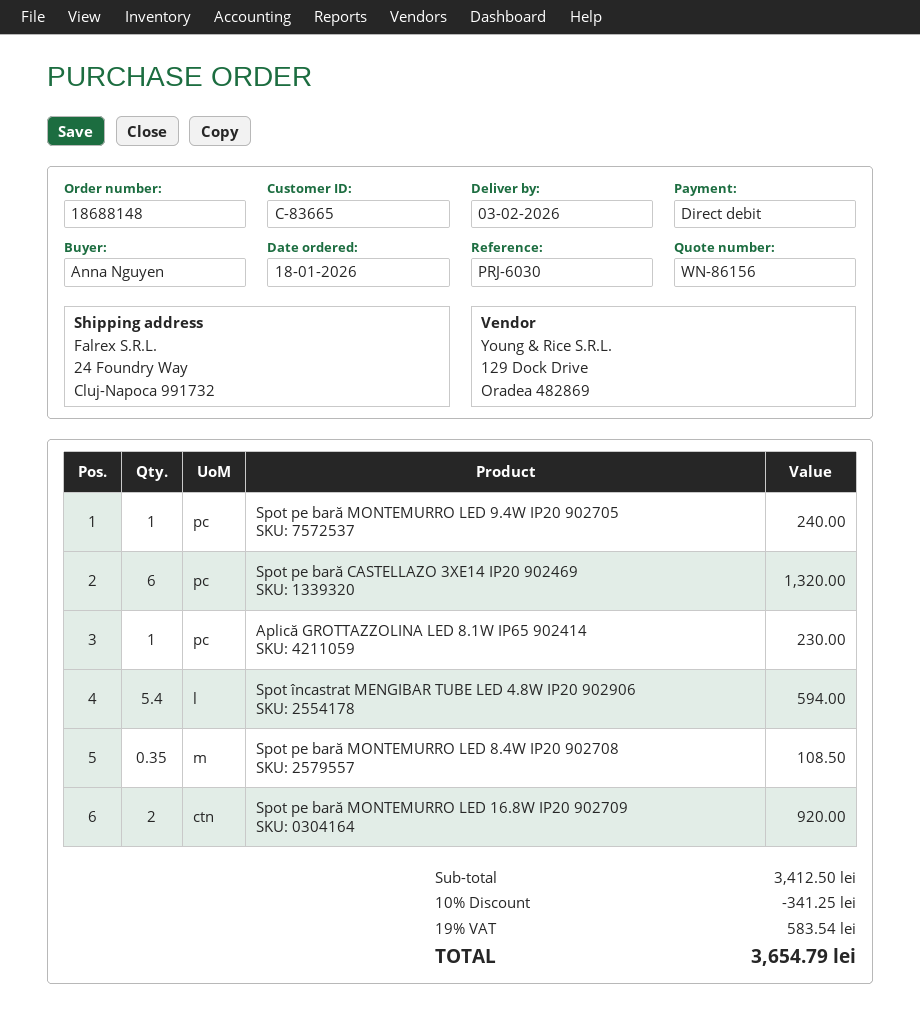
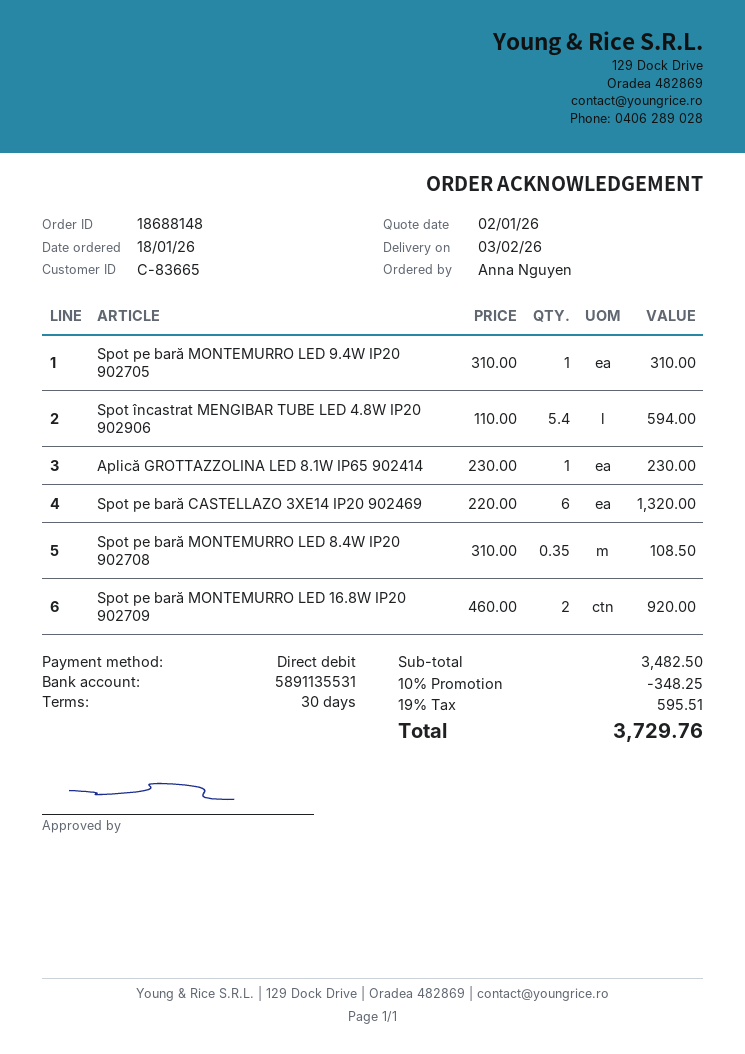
Spot pe bară MONTEMURRO LED 9.4W IP20 902705: 1 for 240.00 -> 1 for 310.00
subtotal: 3412.50 -> 3482.50
discount: 10% = 341.25 -> 10% = 348.25
tax: 19% = 583.54 -> 19% = 595.51
total: 3654.79 -> 3729.76

